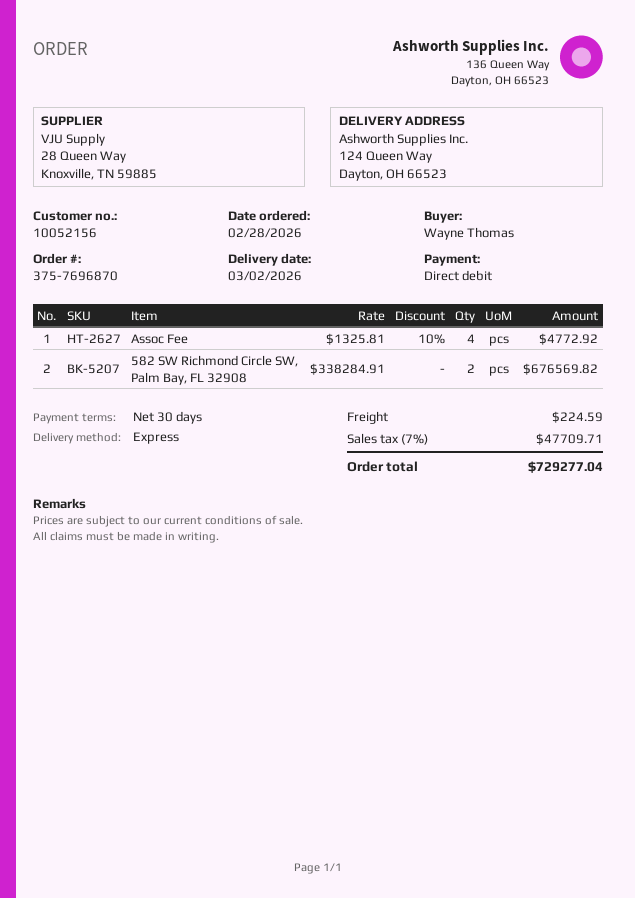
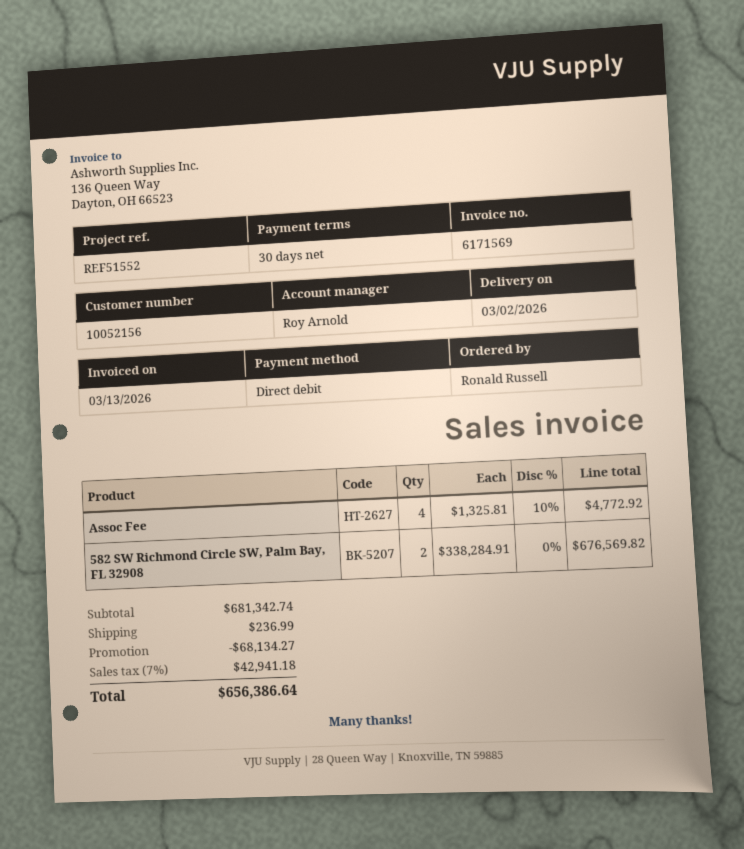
ordered by: Wayne Thomas -> Ronald Russell
discount: none -> 68134.27
shipping: 224.59 -> 236.99
tax: 7% = 47709.71 -> 7% = 42941.18
total: 729277.04 -> 656386.64

